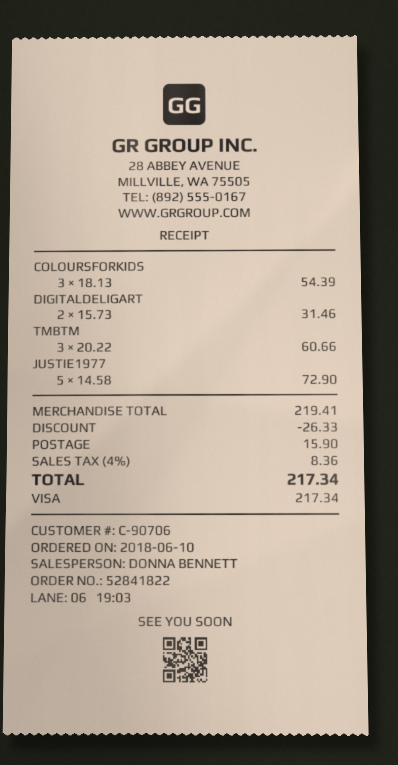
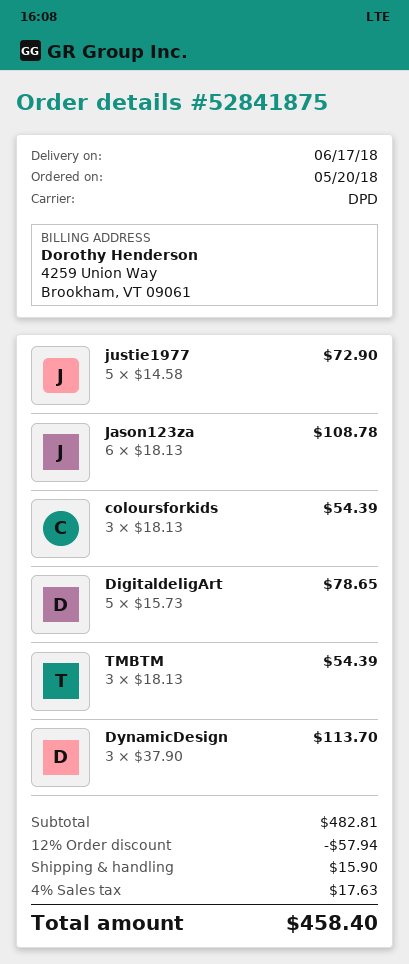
order number: 52841822 -> 52841875
order date: 2018-06-10 -> 2018-05-20
DIGITALDELIGART: 2 x 15.73 = 31.46 -> 5 x 15.73 = 78.65
TMBTM: 3 x 20.22 = 60.66 -> 3 x 18.13 = 54.39
Jason123za: none -> 6 x 18.13 = 108.78
DynamicDesign: none -> 3 x 37.90 = 113.70
subtotal: 219.41 -> 482.81
discount: 26.33 -> 57.94
tax: 4% = 8.36 -> 4% = 17.63
total: 217.34 -> 458.40

